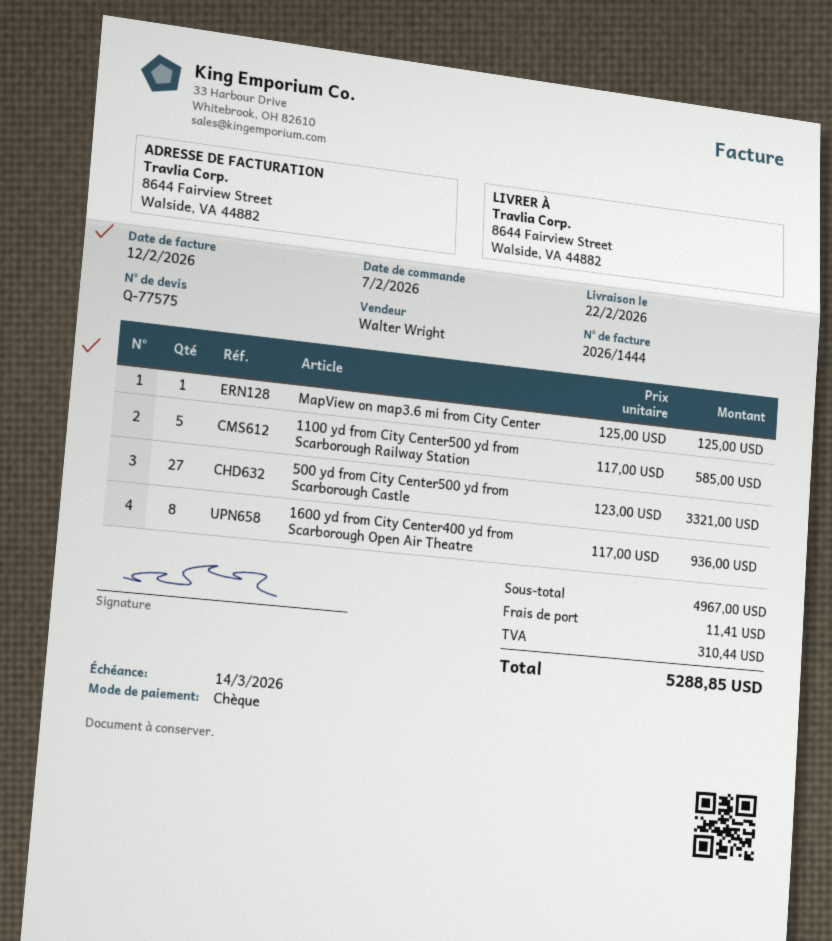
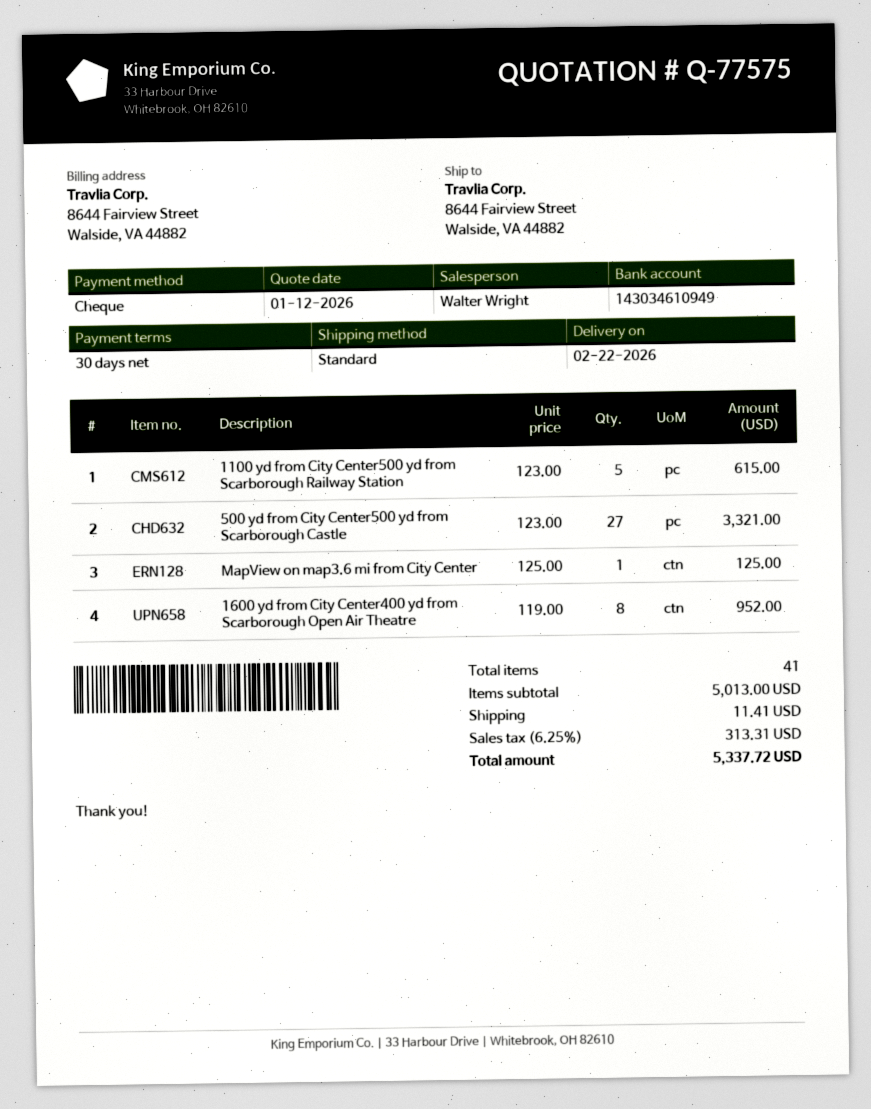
1100 yd from City Center500 yd from Scarborough Railway Station: 5 x 117.00 = 585.00 -> 5 x 123.00 = 615.00
1600 yd from City Center400 yd from Scarborough Open Air Theatre: 8 x 117.00 = 936.00 -> 8 x 119.00 = 952.00
subtotal: 4967.00 -> 5013.00
tax: 310.44 -> 313.31
total: 5288.85 -> 5337.72

